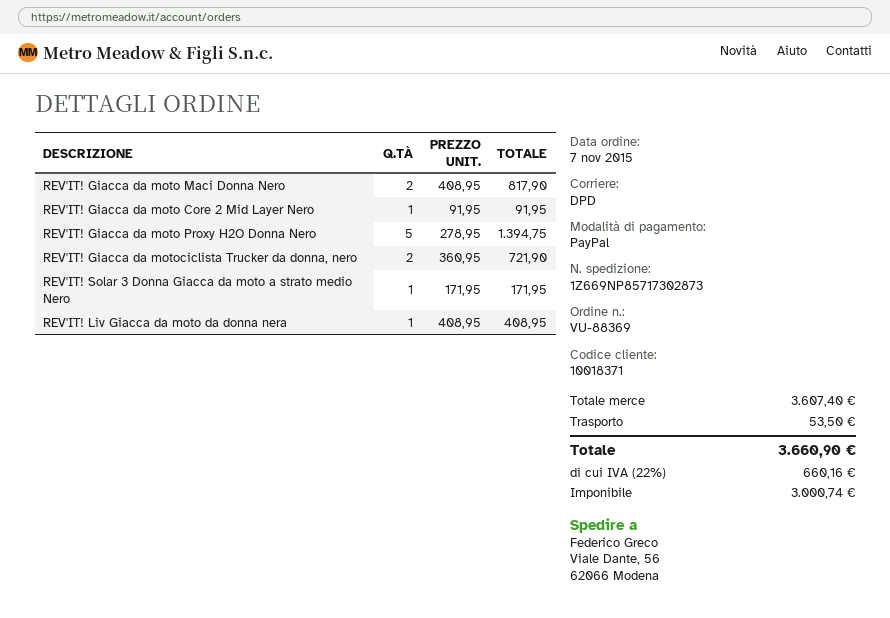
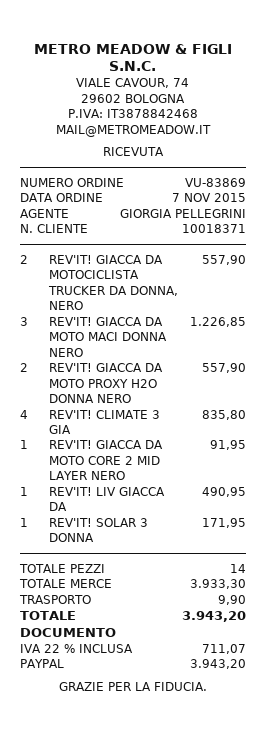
order number: VU-88369 -> VU-83869
REV'IT! Giacca da moto Maci Donna Nero: 2 for 817.90 -> 3 for 1226.85
REV'IT! Giacca da moto Proxy H2O Donna Nero: 5 for 1394.75 -> 2 for 557.90
REV'IT! Giacca da motociclista Trucker da donna, nero: 2 for 721.90 -> 2 for 557.90
REV'IT! Liv Giacca da moto da donna nera: 1 for 408.95 -> 1 for 490.95
REV'IT! CLIMATE 3 GIA: none -> 4 for 835.80
subtotal: 3607.40 -> 3933.30
shipping: 53.50 -> 9.90
tax: 22% = 660.16 -> 22% = 711.07
total: 3660.90 -> 3943.20

